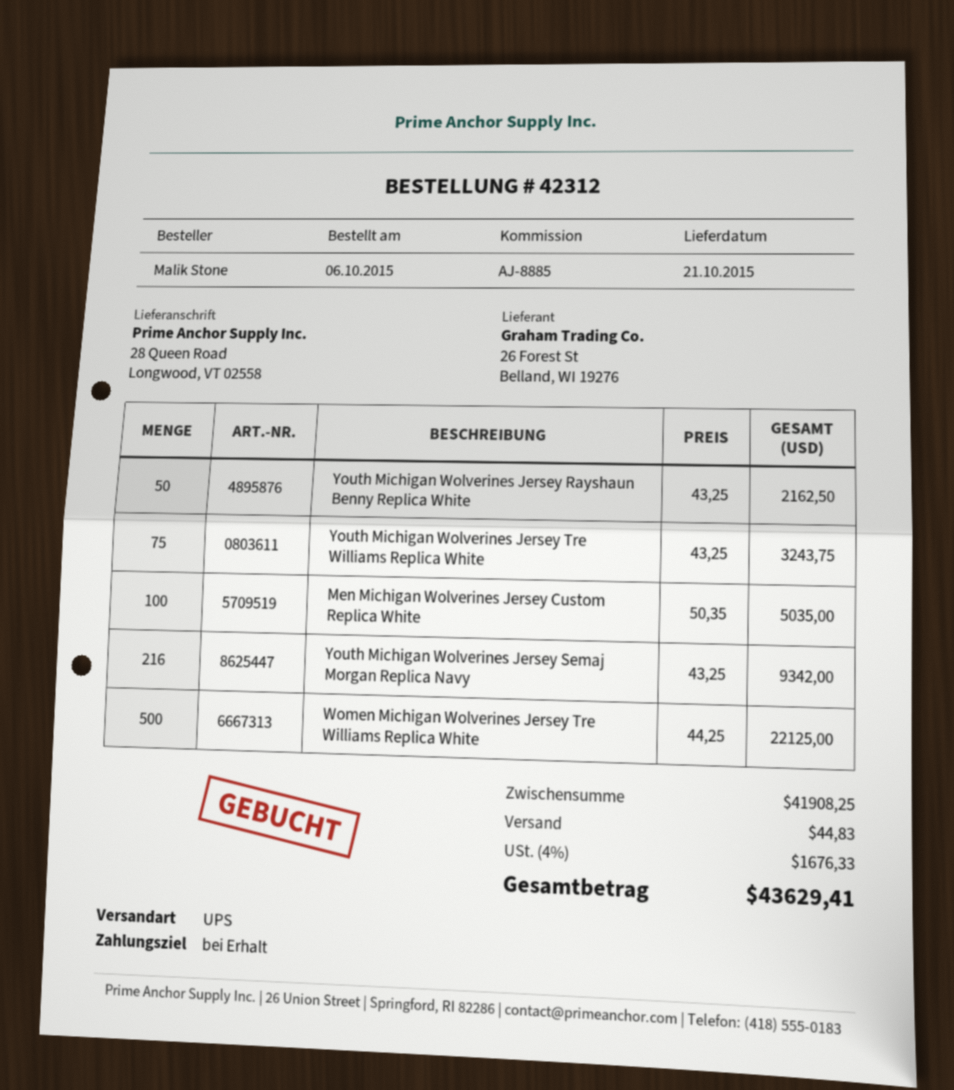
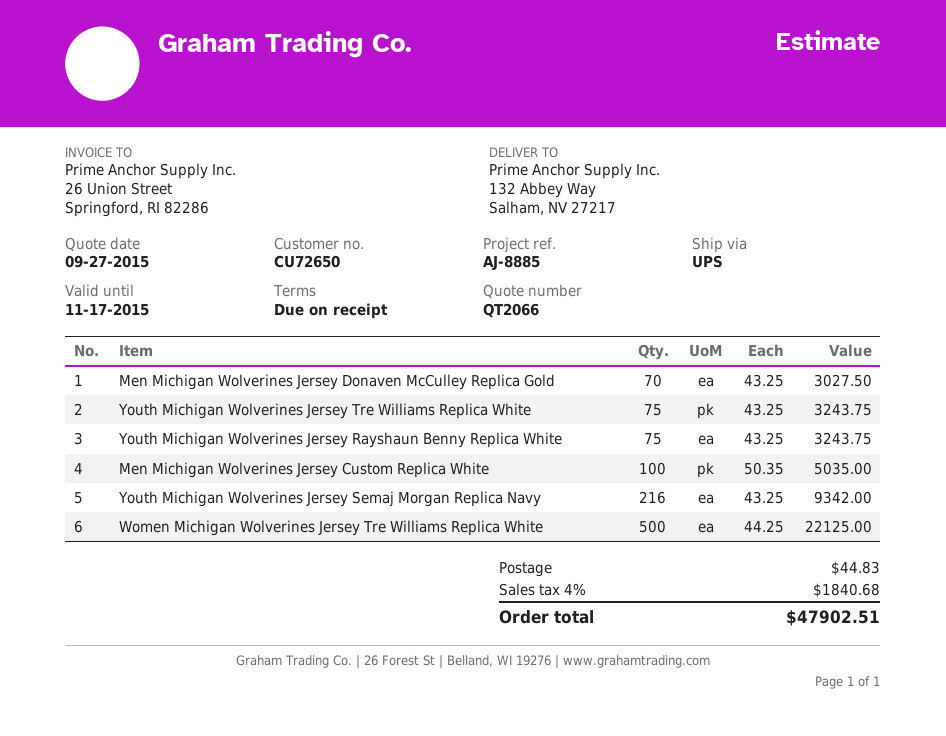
ship to: 28 Queen Road, Longwood, VT 02558 -> 132 Abbey Way, Salham, NV 27217
Youth Michigan Wolverines Jersey Rayshaun Benny Replica White: 50 x 43.25 = 2162.50 -> 75 x 43.25 = 3243.75
Men Michigan Wolverines Jersey Donaven McCulley Replica Gold: none -> 70 x 43.25 = 3027.50
tax: 4% = 1676.33 -> 4% = 1840.68
total: 43629.41 -> 47902.51

